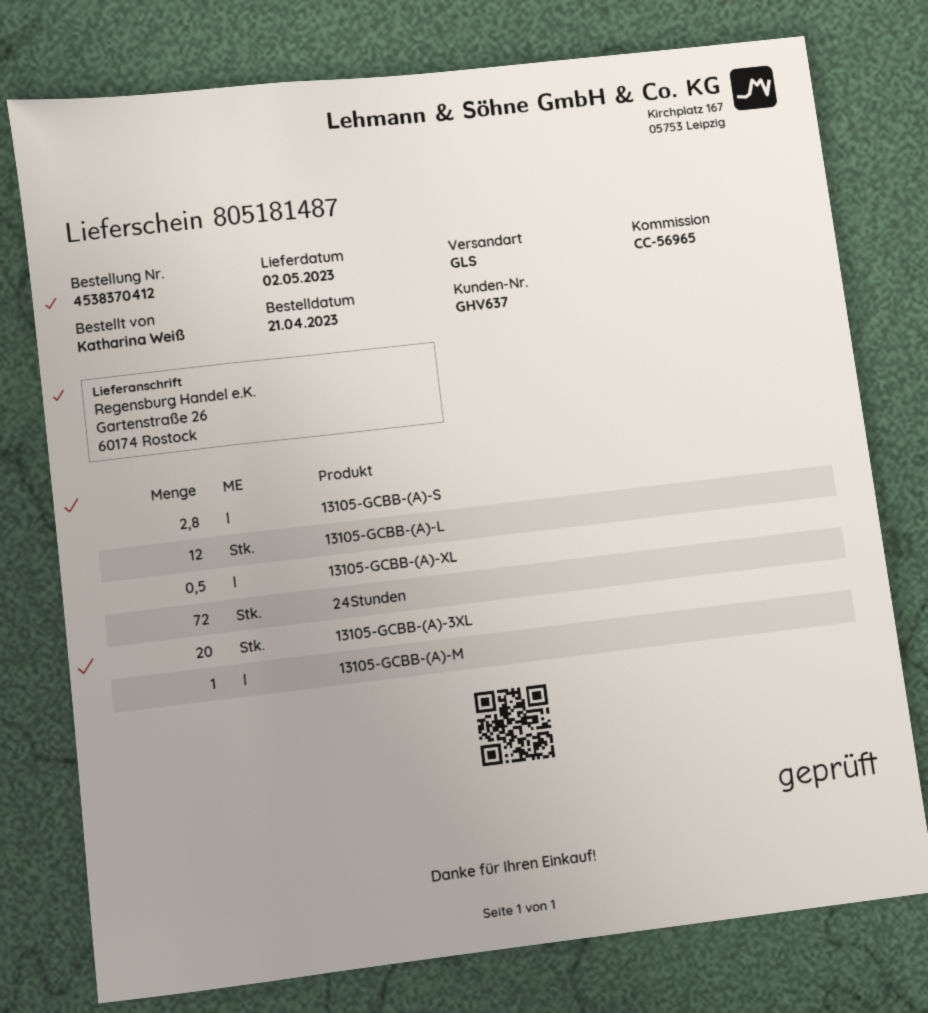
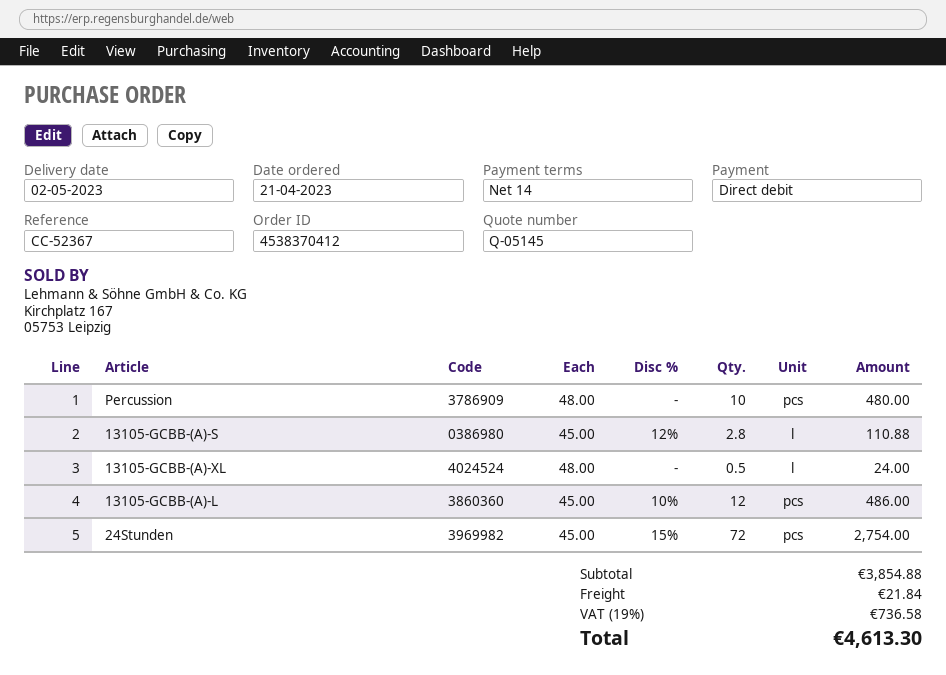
reference: CC-56965 -> CC-52367
13105-GCBB-(A)-3XL: 20 -> none
13105-GCBB-(A)-M: 1 -> none
Percussion: none -> 10

